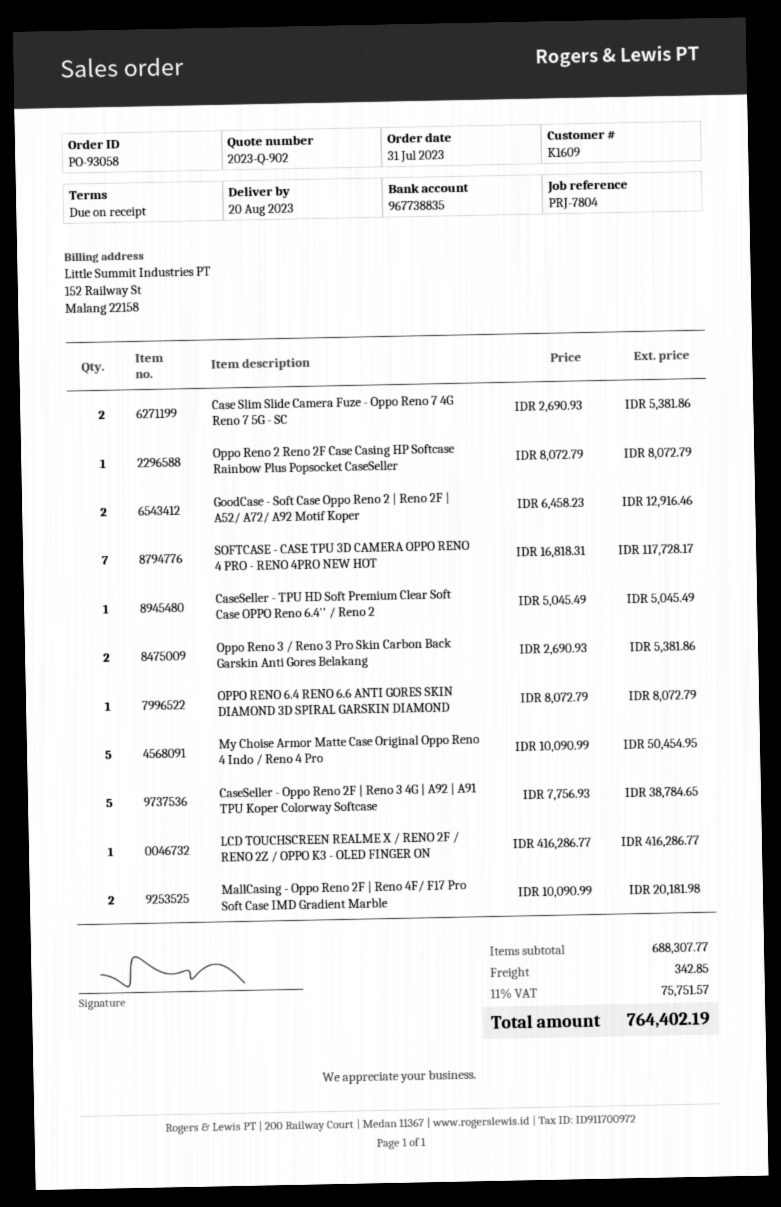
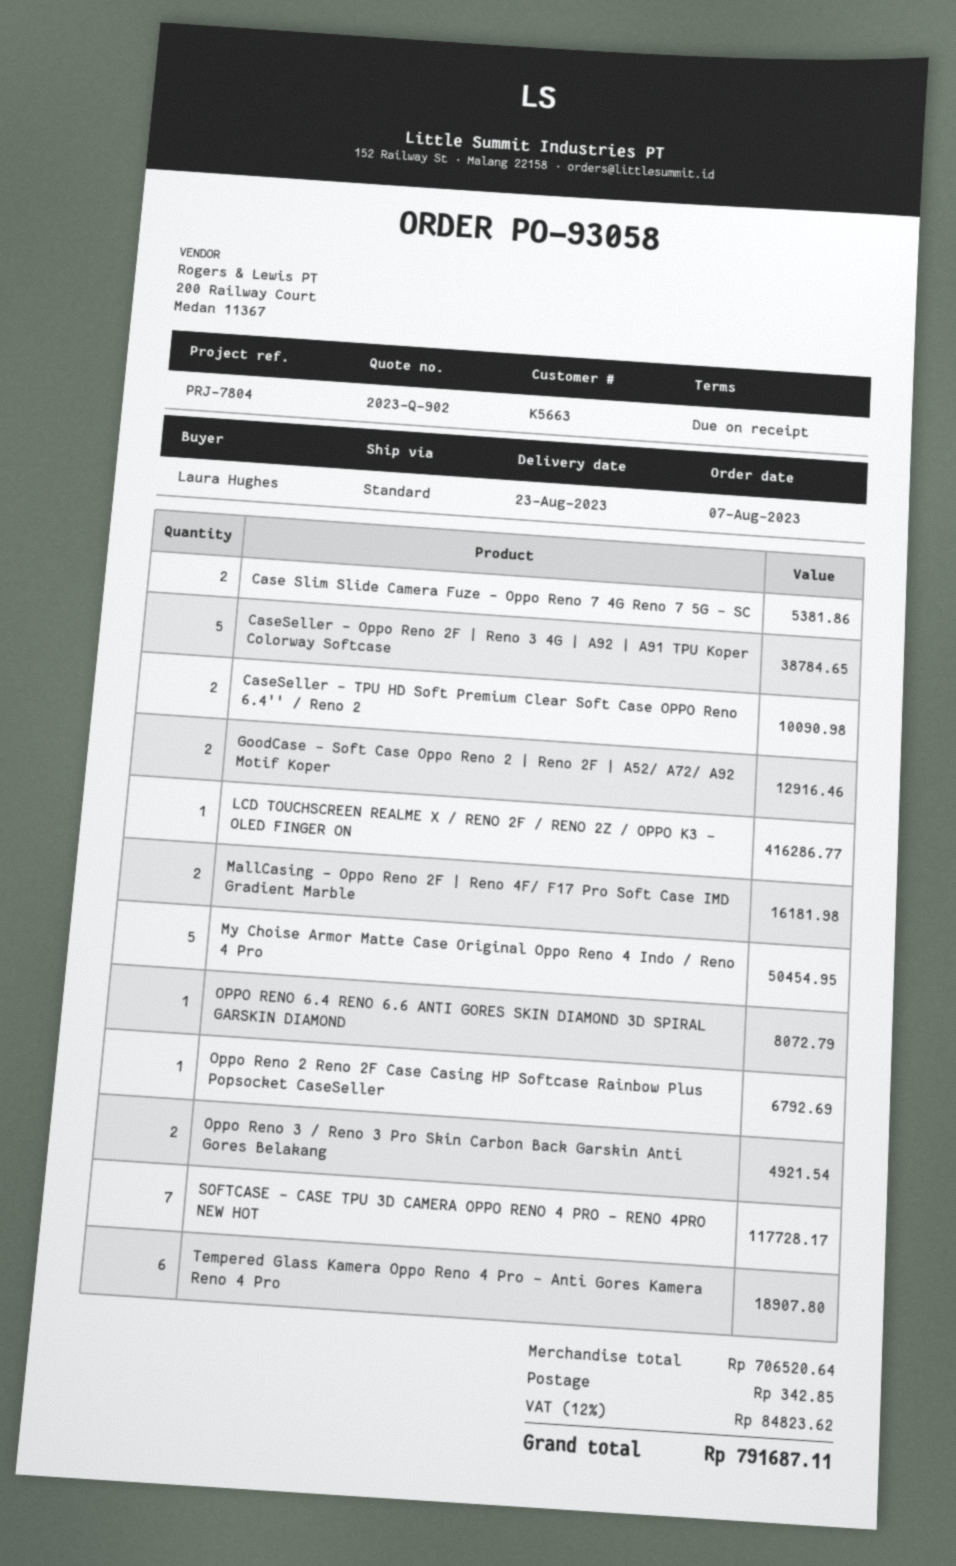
order date: 2023-07-31 -> 2023-08-07
delivery date: 2023-08-20 -> 2023-08-23
customer number: K1609 -> K5663
Oppo Reno 2 Reno 2F Case Casing HP Softcase Rainbow Plus Popsocket CaseSeller: 1 for 8072.79 -> 1 for 6792.69
CaseSeller - TPU HD Soft Premium Clear Soft Case OPPO Reno 6.4'' / Reno 2: 1 for 5045.49 -> 2 for 10090.98
Oppo Reno 3 / Reno 3 Pro Skin Carbon Back Garskin Anti Gores Belakang: 2 for 5381.86 -> 2 for 4921.54
MallCasing - Oppo Reno 2F | Reno 4F/ F17 Pro Soft Case IMD Gradient Marble: 2 for 20181.98 -> 2 for 16181.98
Tempered Glass Kamera Oppo Reno 4 Pro - Anti Gores Kamera Reno 4 Pro: none -> 6 for 18907.80
subtotal: 688307.77 -> 706520.64
tax: 11% = 75751.57 -> 12% = 84823.62
total: 764402.19 -> 791687.11

